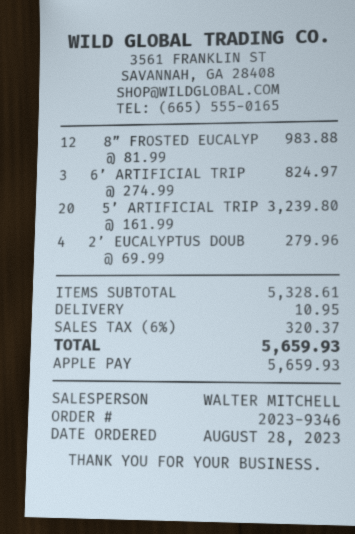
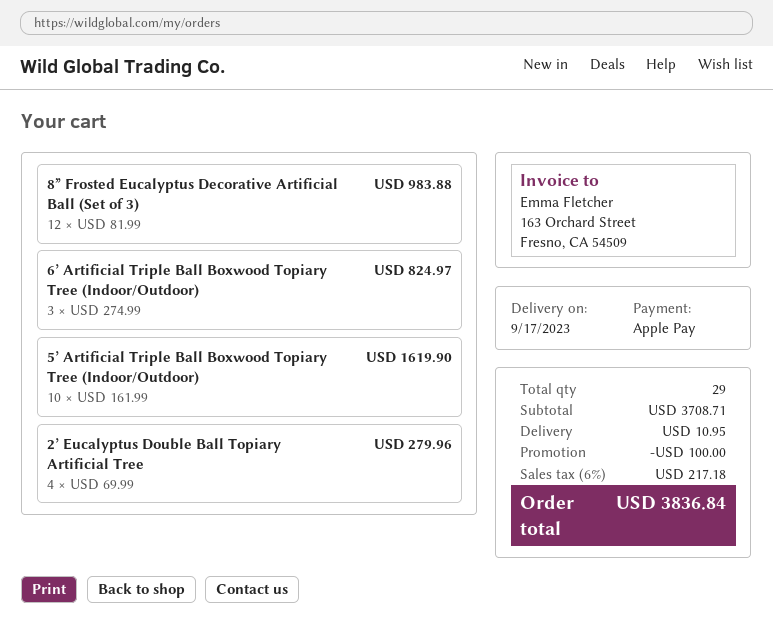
5’ ARTIFICIAL TRIP: 20 x 161.99 = 3239.80 -> 10 x 161.99 = 1619.90
subtotal: 5328.61 -> 3708.71
discount: none -> 100.00
tax: 6% = 320.37 -> 6% = 217.18
total: 5659.93 -> 3836.84

